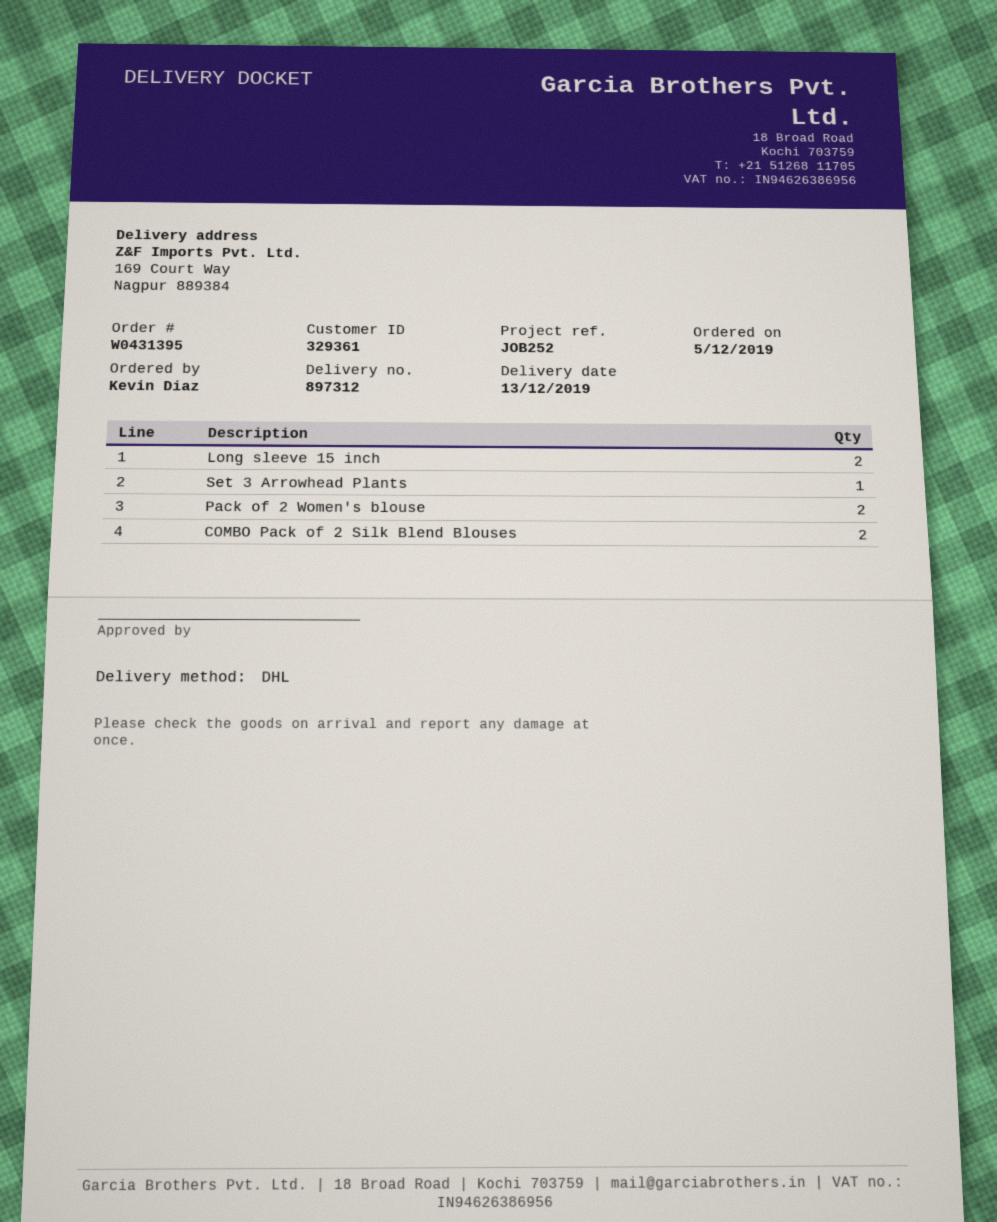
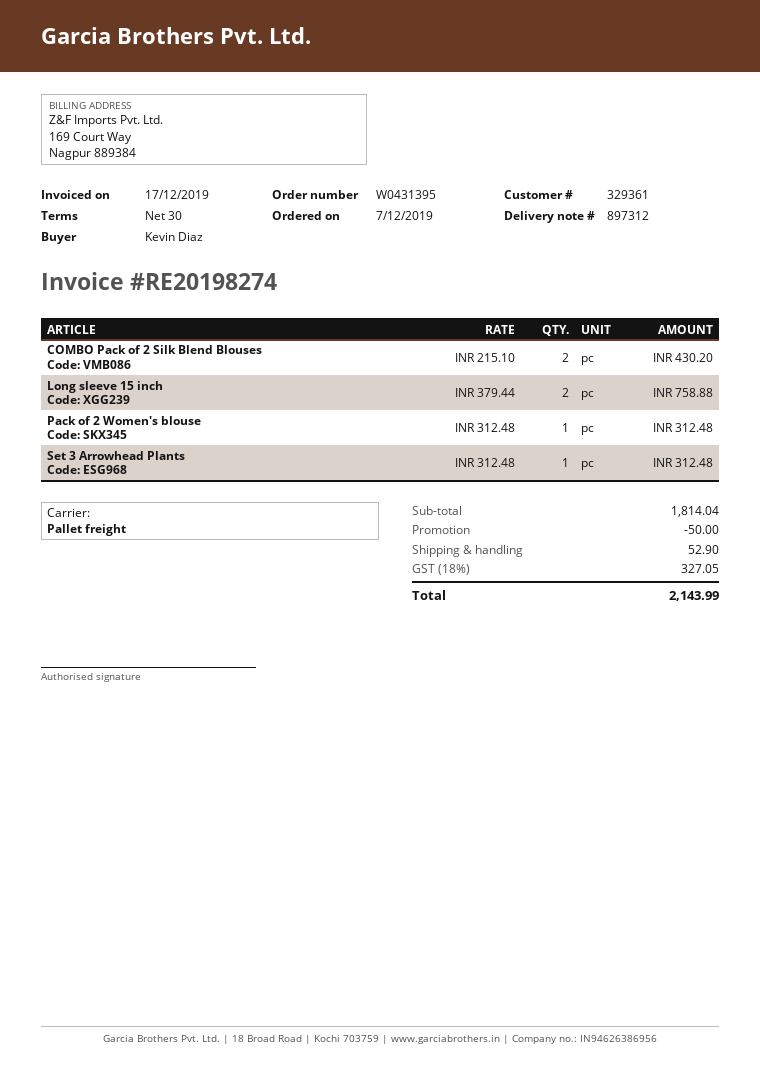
order date: 2019-12-05 -> 2019-12-07
shipping method: DHL -> pallet freight
Pack of 2 Women's blouse: 2 -> 1

